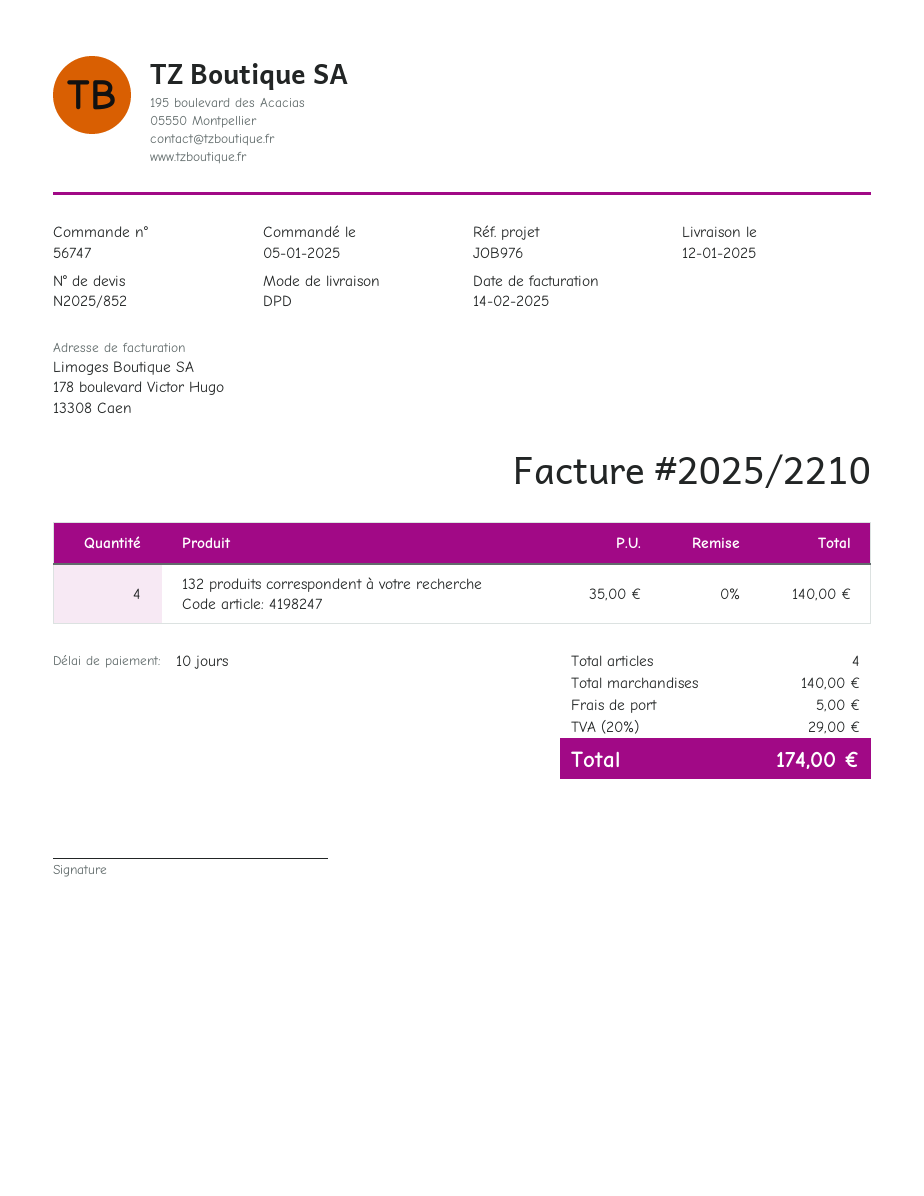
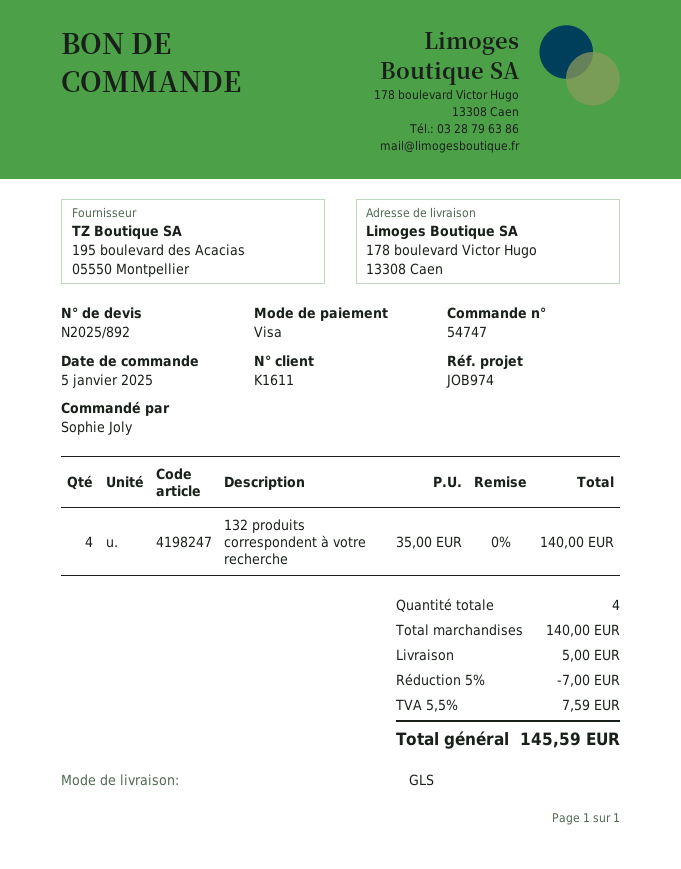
quote number: N2025/852 -> N2025/892
order number: 56747 -> 54747
reference: JOB976 -> JOB974
shipping method: DPD -> GLS
discount: none -> 5% = 7.00
tax: 20% = 29.00 -> 5.5% = 7.59
total: 174.00 -> 145.59

